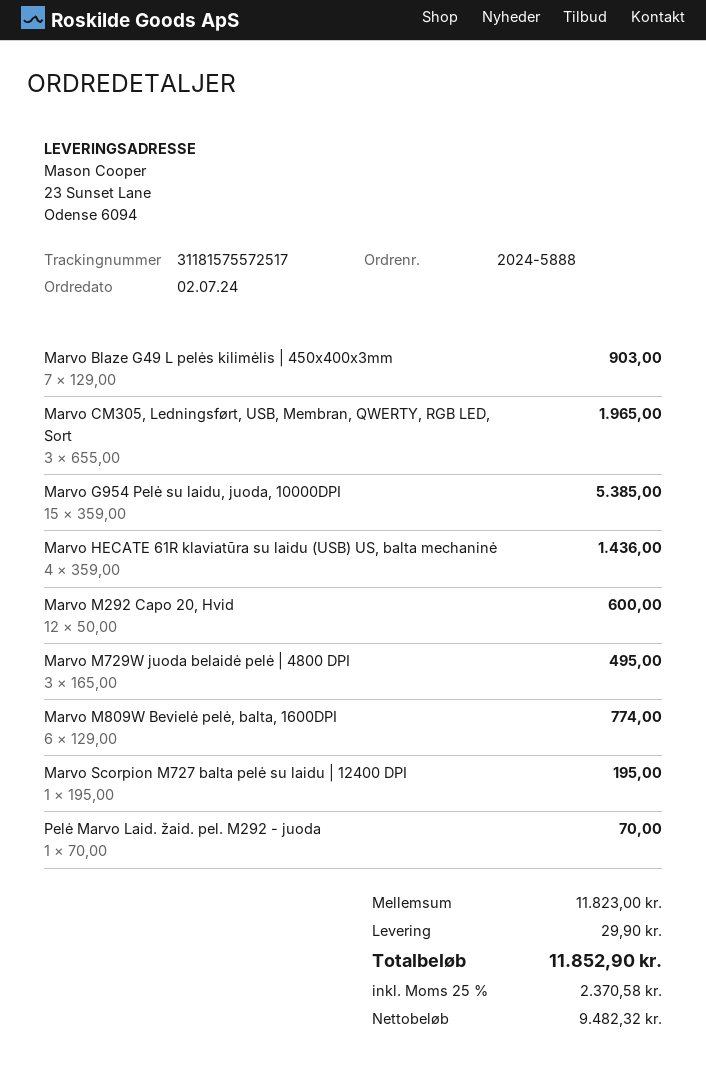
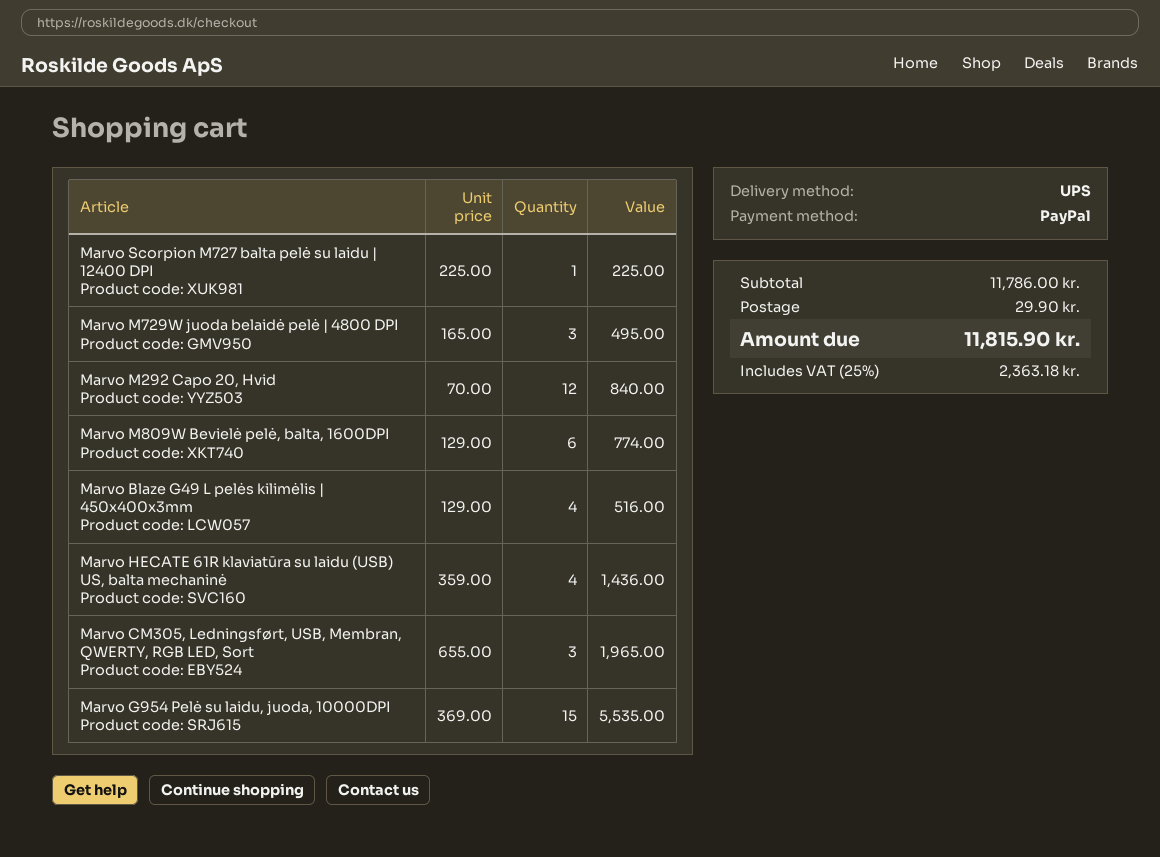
Marvo Blaze G49 L pelės kilimėlis | 450x400x3mm: 7 x 129.00 = 903.00 -> 4 x 129.00 = 516.00
Marvo G954 Pelė su laidu, juoda, 10000DPI: 15 x 359.00 = 5385.00 -> 15 x 369.00 = 5535.00
Marvo M292 Capo 20, Hvid: 12 x 50.00 = 600.00 -> 12 x 70.00 = 840.00
Marvo Scorpion M727 balta pelė su laidu | 12400 DPI: 1 x 195.00 = 195.00 -> 1 x 225.00 = 225.00
Pelė Marvo Laid. žaid. pel. M292 - juoda: 1 x 70.00 = 70.00 -> none
subtotal: 11823.00 -> 11786.00
tax: 25% = 2370.58 -> 25% = 2363.18
total: 11852.90 -> 11815.90

